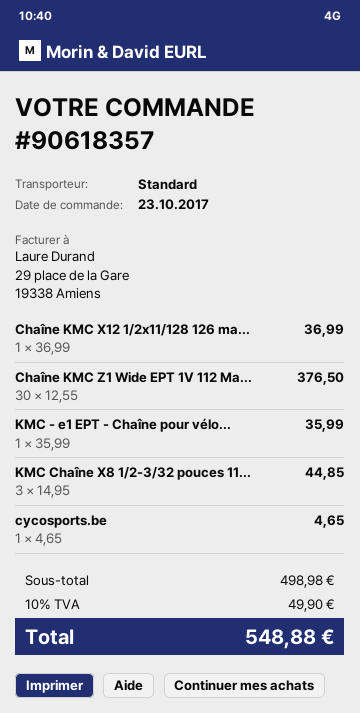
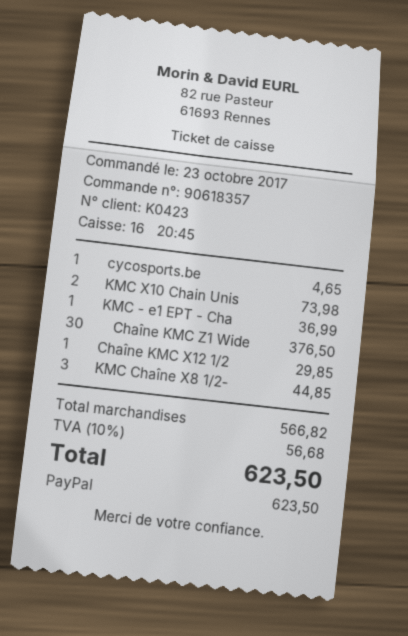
Chaîne KMC X12 1/2x11/128 126 ma...: 1 for 36.99 -> 1 for 29.85
KMC - e1 EPT - Chaîne pour vélo...: 1 for 35.99 -> 1 for 36.99
KMC X10 Chain Unis: none -> 2 for 73.98
subtotal: 498.98 -> 566.82
tax: 10% = 49.90 -> 10% = 56.68
total: 548.88 -> 623.50

